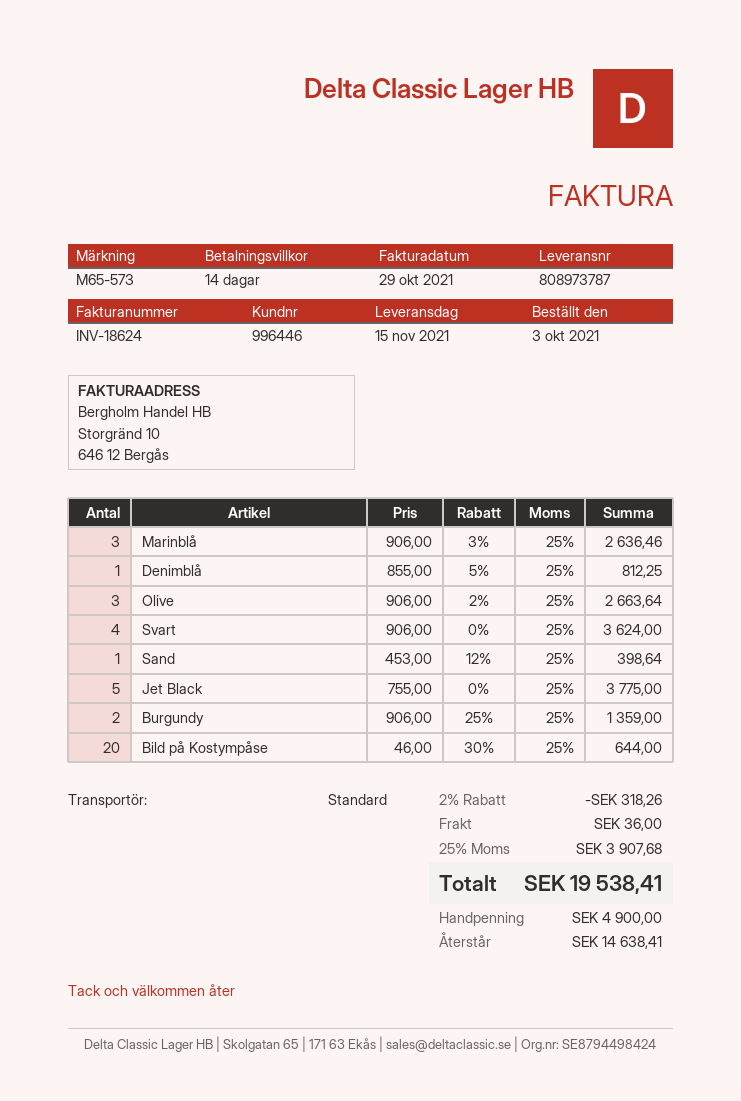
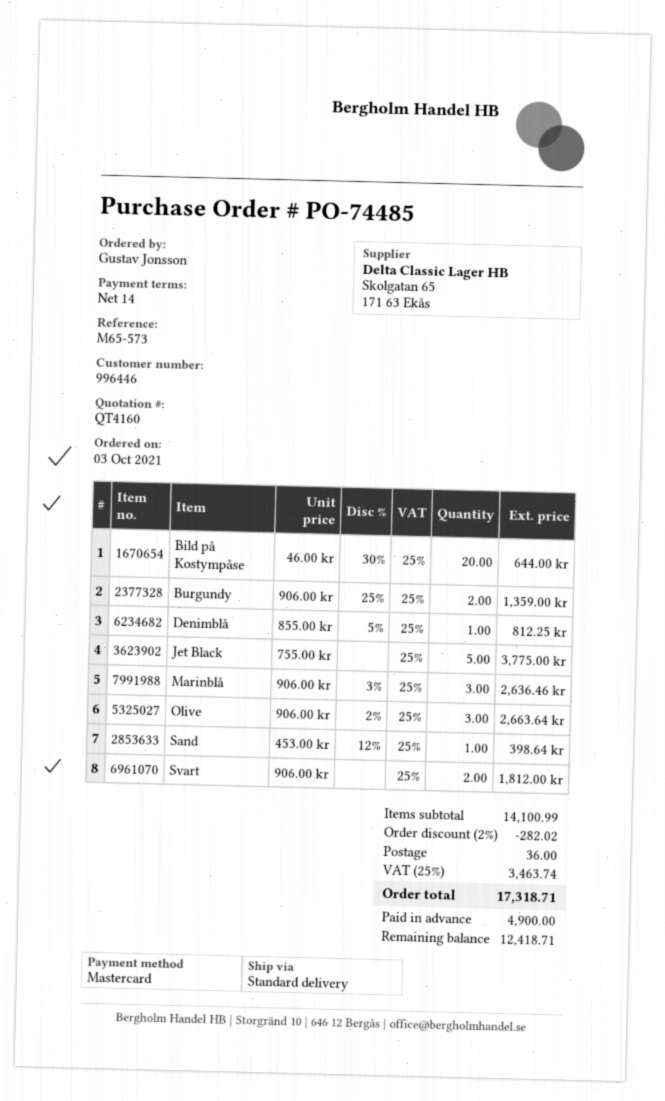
Svart: 4 x 906.00 = 3624.00 -> 2 x 906.00 = 1812.00
discount: 2% = 318.26 -> 2% = 282.02
tax: 25% = 3907.68 -> 25% = 3463.74
total: 19538.41 -> 17318.71
balance: 14638.41 -> 12418.71

